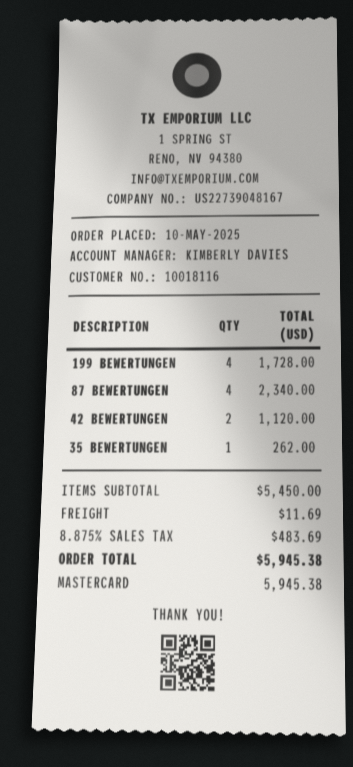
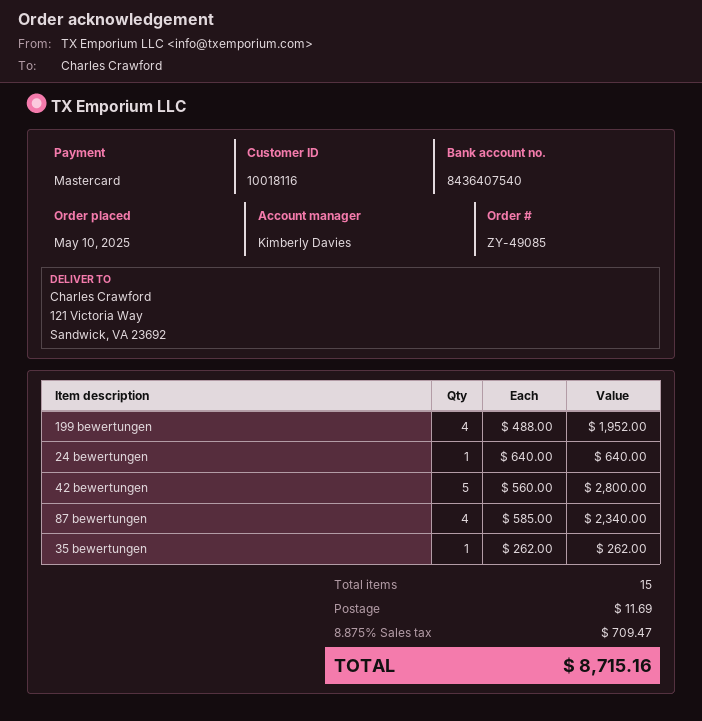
199 BEWERTUNGEN: 4 for 1728.00 -> 4 for 1952.00
42 BEWERTUNGEN: 2 for 1120.00 -> 5 for 2800.00
24 bewertungen: none -> 1 for 640.00
tax: 8.875% = 483.69 -> 8.875% = 709.47
total: 5945.38 -> 8715.16

